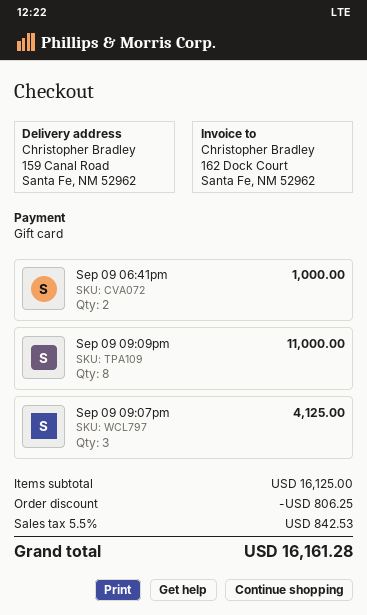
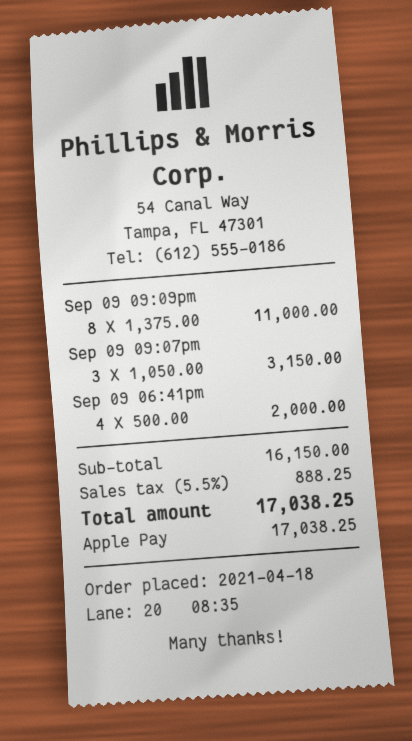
payment method: gift card -> Apple Pay
Sep 09 06:41pm: 2 for 1000.00 -> 4 for 2000.00
Sep 09 09:07pm: 3 for 4125.00 -> 3 for 3150.00
subtotal: 16125.00 -> 16150.00
discount: 806.25 -> none
tax: 5.5% = 842.53 -> 5.5% = 888.25
total: 16161.28 -> 17038.25

